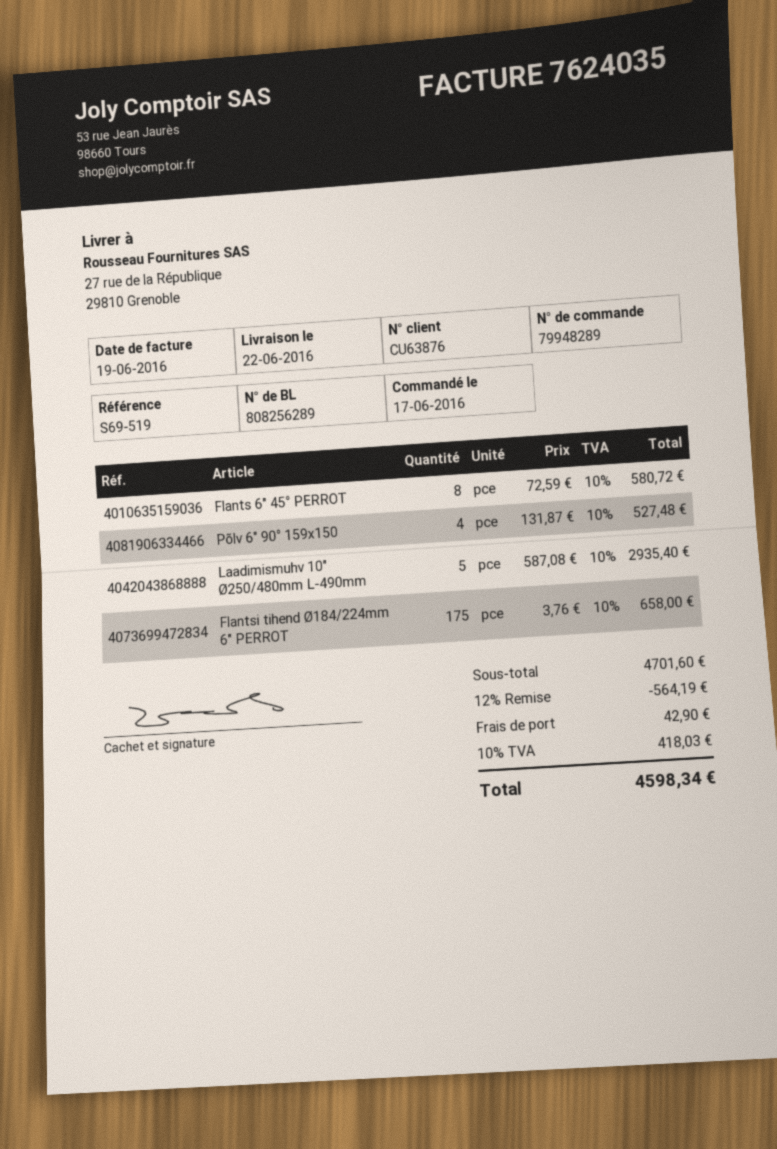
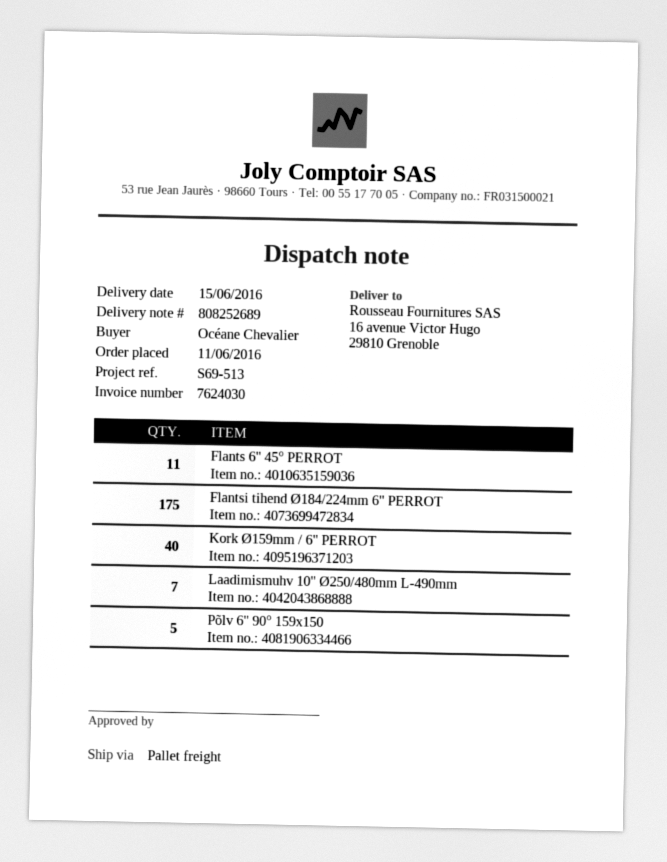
order date: 2016-06-17 -> 2016-06-11
delivery note number: 808256289 -> 808252689
delivery date: 2016-06-22 -> 2016-06-15
invoice number: 7624035 -> 7624030
reference: S69-519 -> S69-513
ship to: 27 rue de la République, 29810 Grenoble -> 16 avenue Victor Hugo, 29810 Grenoble
Flants 6" 45° PERROT: 8 -> 11
Põlv 6" 90° 159x150: 4 -> 5
Laadimismuhv 10" Ø250/480mm L-490mm: 5 -> 7
Kork Ø159mm / 6" PERROT: none -> 40

